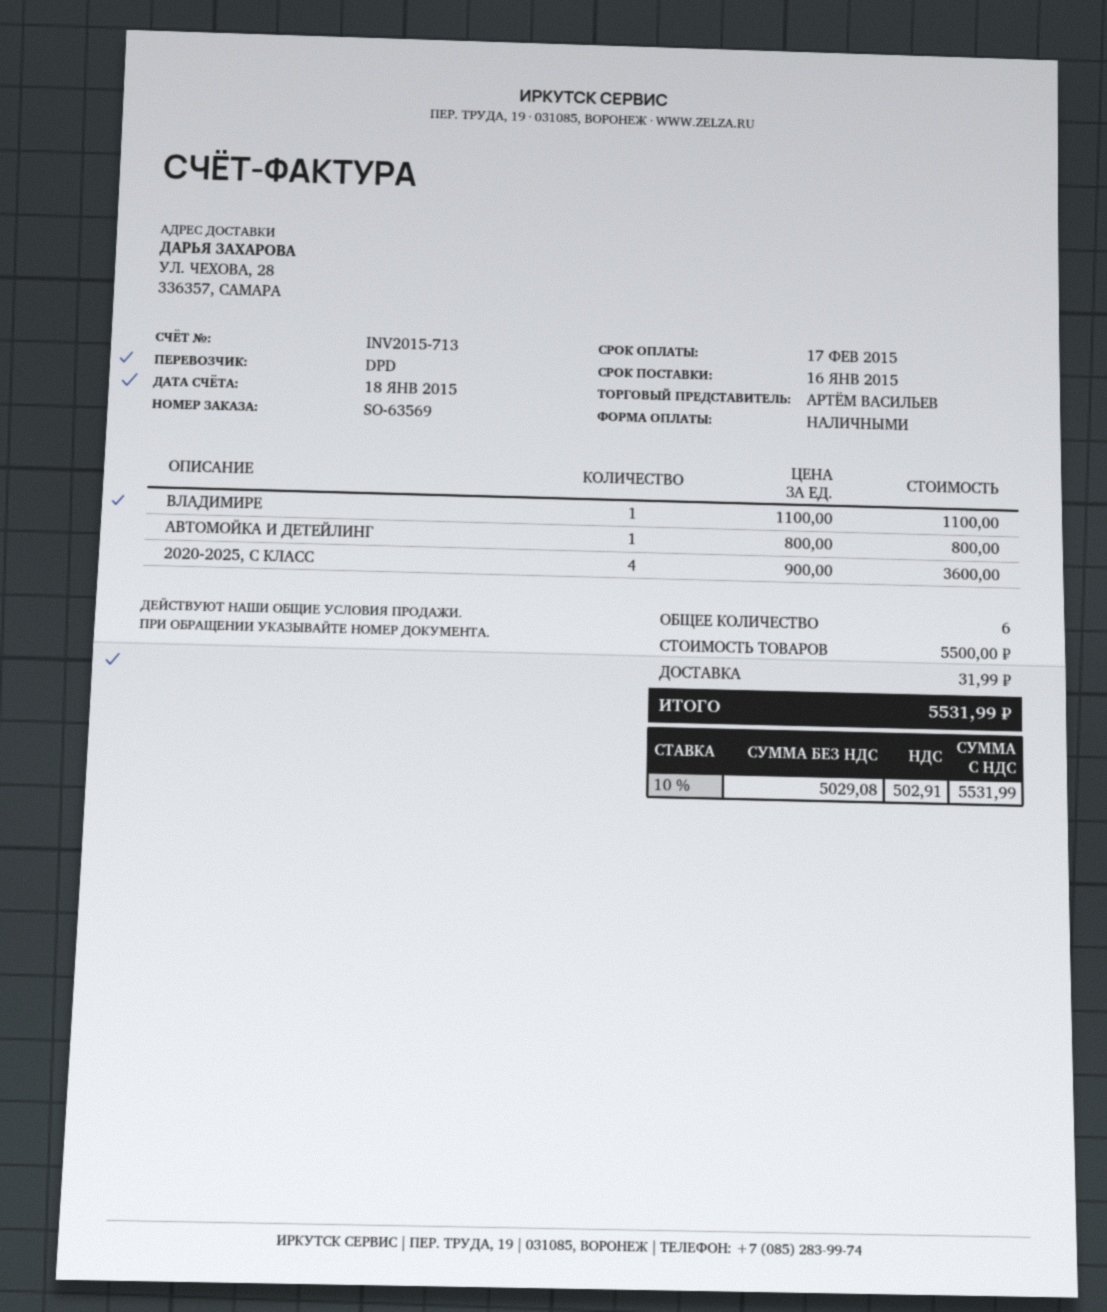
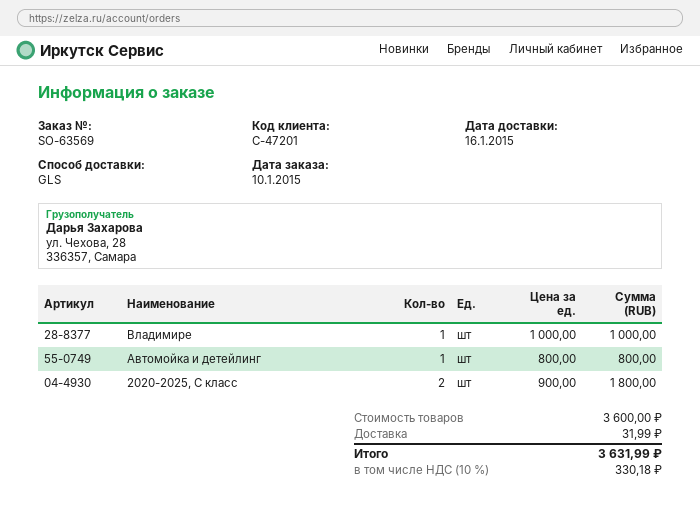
shipping method: DPD -> GLS
ВЛАДИМИРЕ: 1 x 1100.00 = 1100.00 -> 1 x 1000.00 = 1000.00
2020-2025, C КЛАСС: 4 x 900.00 = 3600.00 -> 2 x 900.00 = 1800.00
subtotal: 5500.00 -> 3600.00
tax: 10% = 502.91 -> 10% = 330.18
total: 5531.99 -> 3631.99

